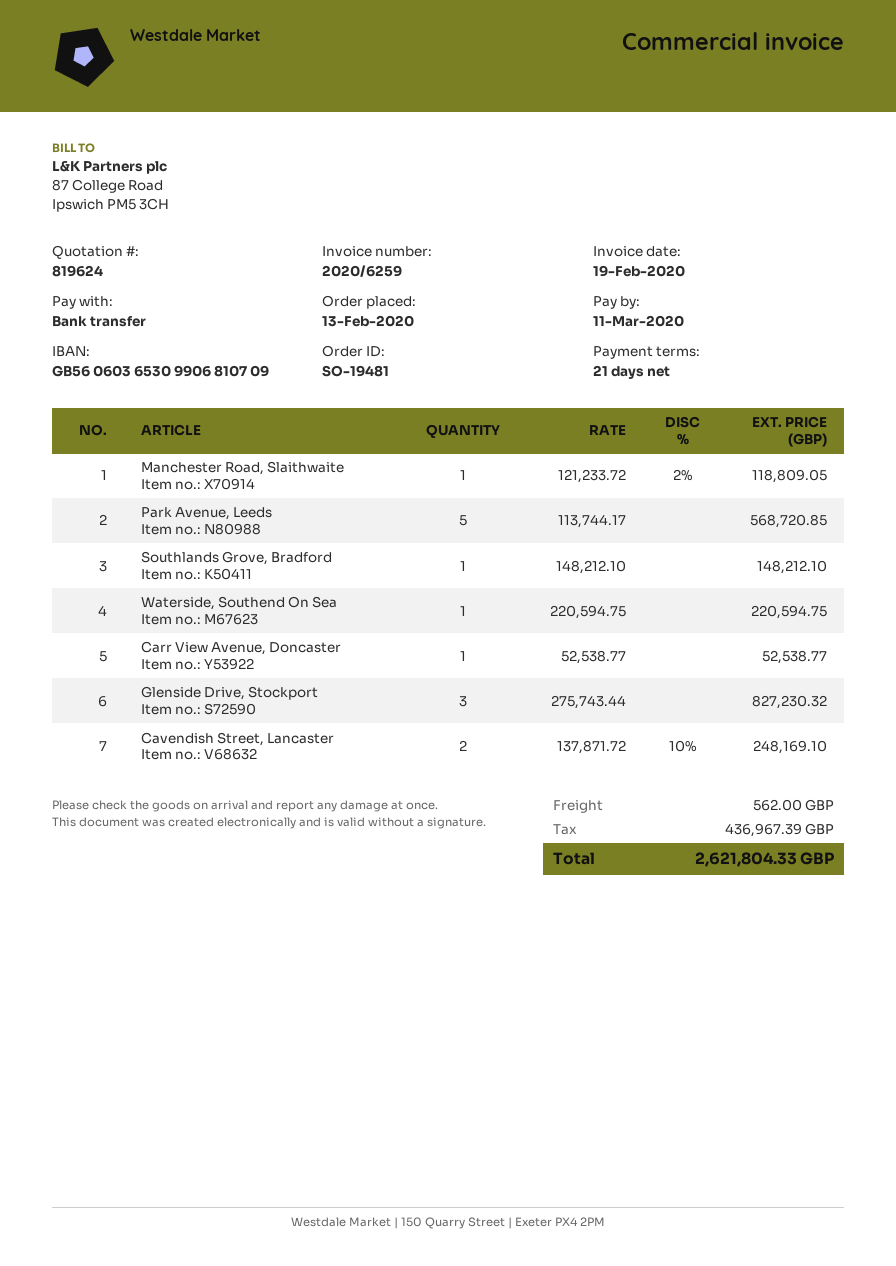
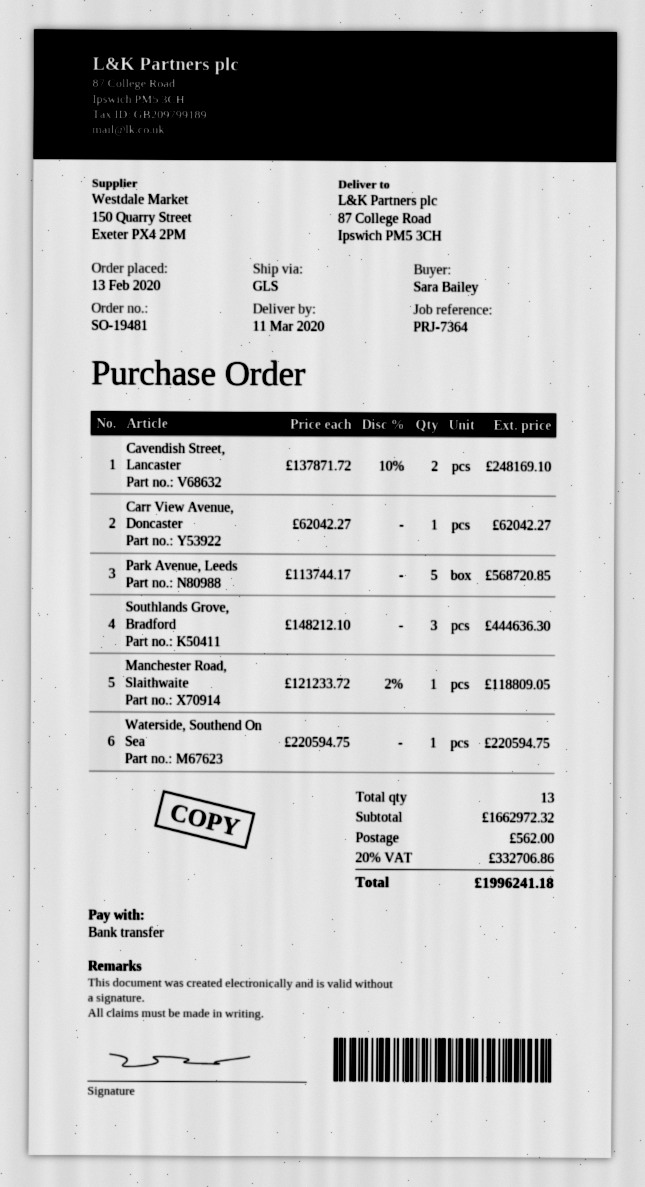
Southlands Grove, Bradford: 1 x 148212.10 = 148212.10 -> 3 x 148212.10 = 444636.30
Carr View Avenue, Doncaster: 1 x 52538.77 = 52538.77 -> 1 x 62042.27 = 62042.27
Glenside Drive, Stockport: 3 x 275743.44 = 827230.32 -> none
tax: 436967.39 -> 332706.86
total: 2621804.33 -> 1996241.18

